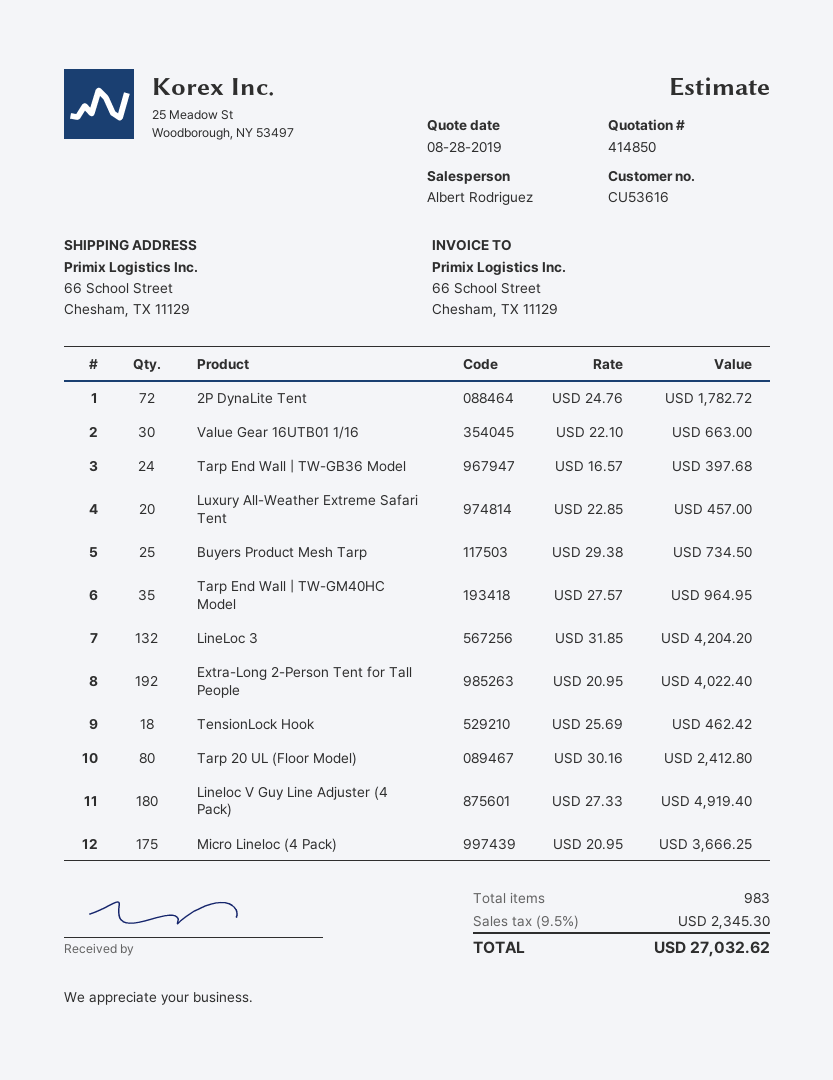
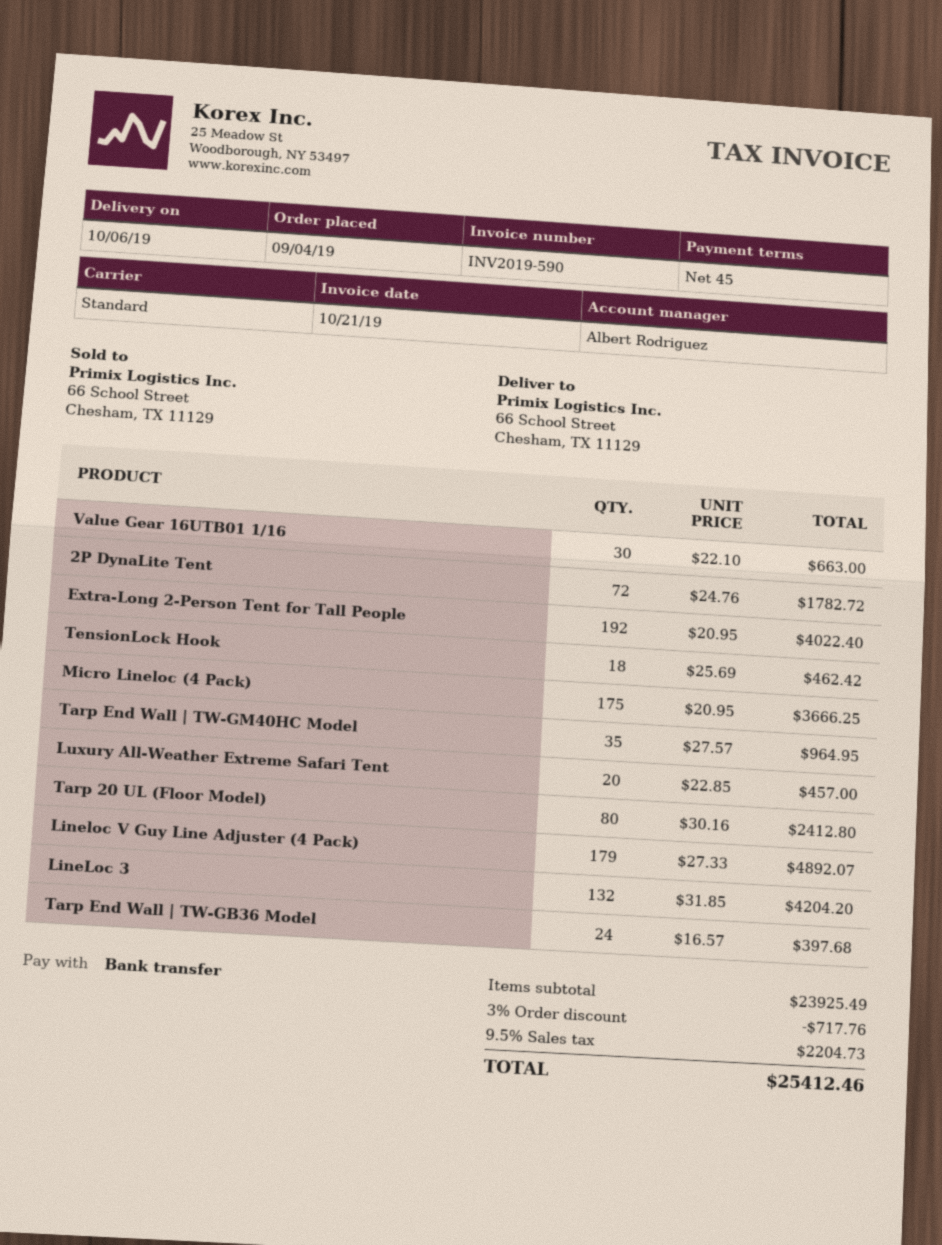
Buyers Product Mesh Tarp: 25 x 29.38 = 734.50 -> none
Lineloc V Guy Line Adjuster (4 Pack): 180 x 27.33 = 4919.40 -> 179 x 27.33 = 4892.07
discount: none -> 3% = 717.76
tax: 9.5% = 2345.30 -> 9.5% = 2204.73
total: 27032.62 -> 25412.46

